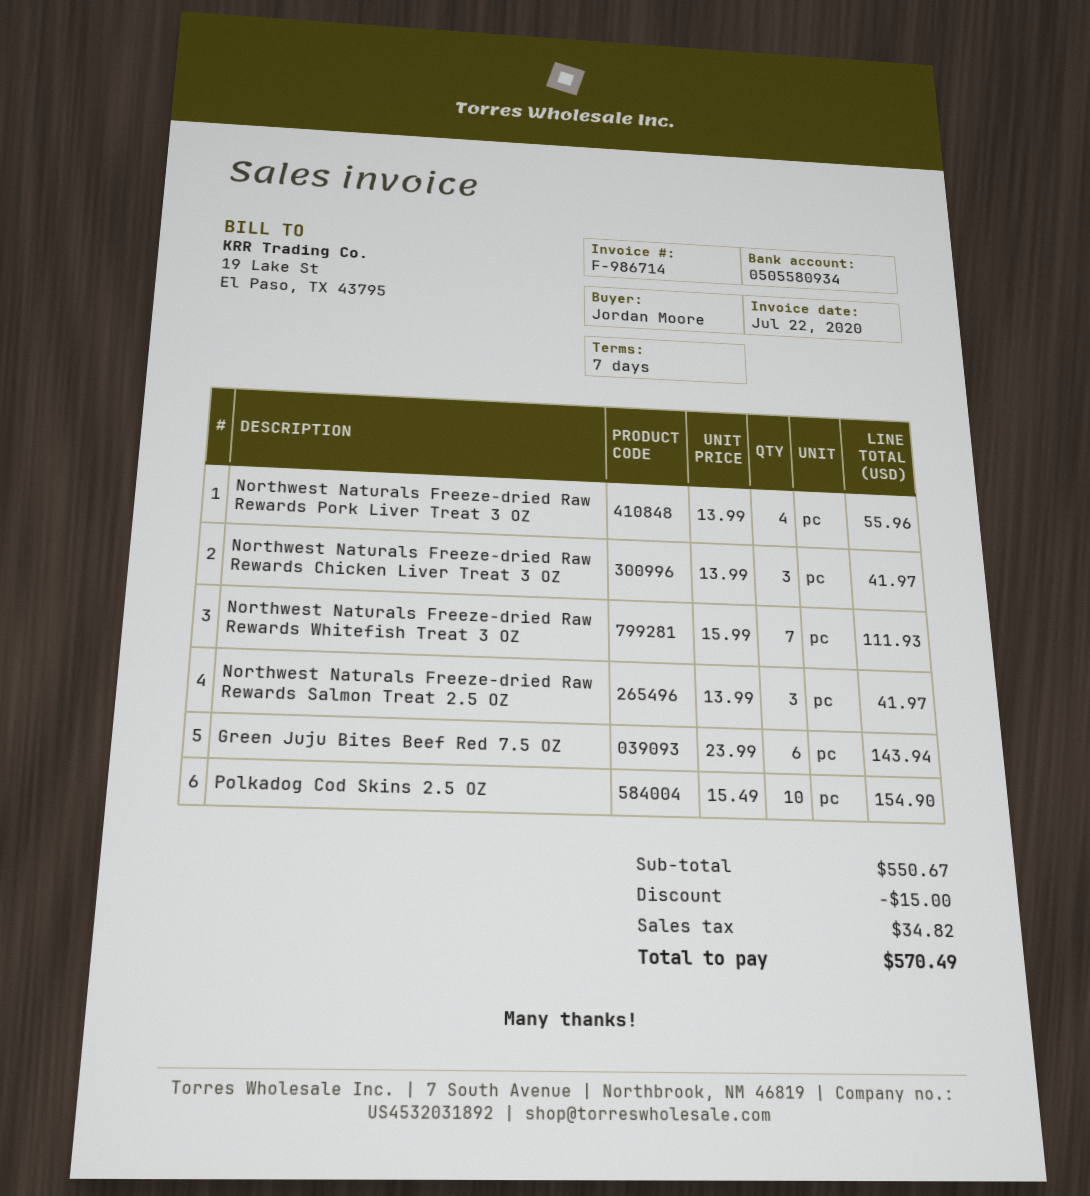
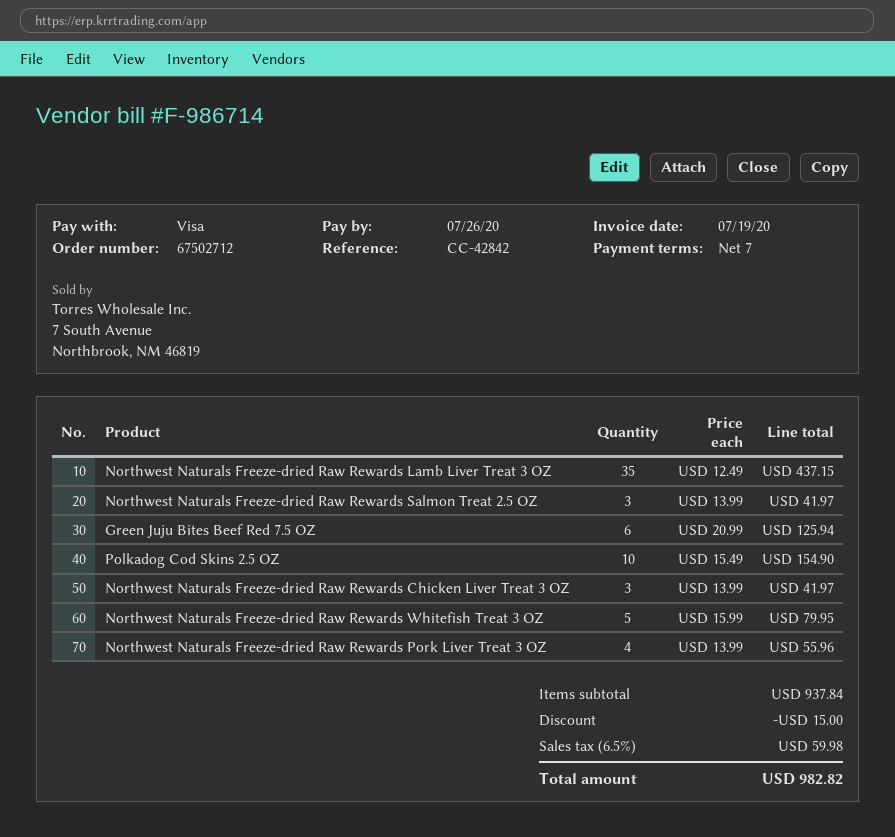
invoice date: 2020-07-22 -> 2020-07-19
Northwest Naturals Freeze-dried Raw Rewards Whitefish Treat 3 OZ: 7 x 15.99 = 111.93 -> 5 x 15.99 = 79.95
Green Juju Bites Beef Red 7.5 OZ: 6 x 23.99 = 143.94 -> 6 x 20.99 = 125.94
Northwest Naturals Freeze-dried Raw Rewards Lamb Liver Treat 3 OZ: none -> 35 x 12.49 = 437.15
subtotal: 550.67 -> 937.84
tax: 34.82 -> 59.98
total: 570.49 -> 982.82

